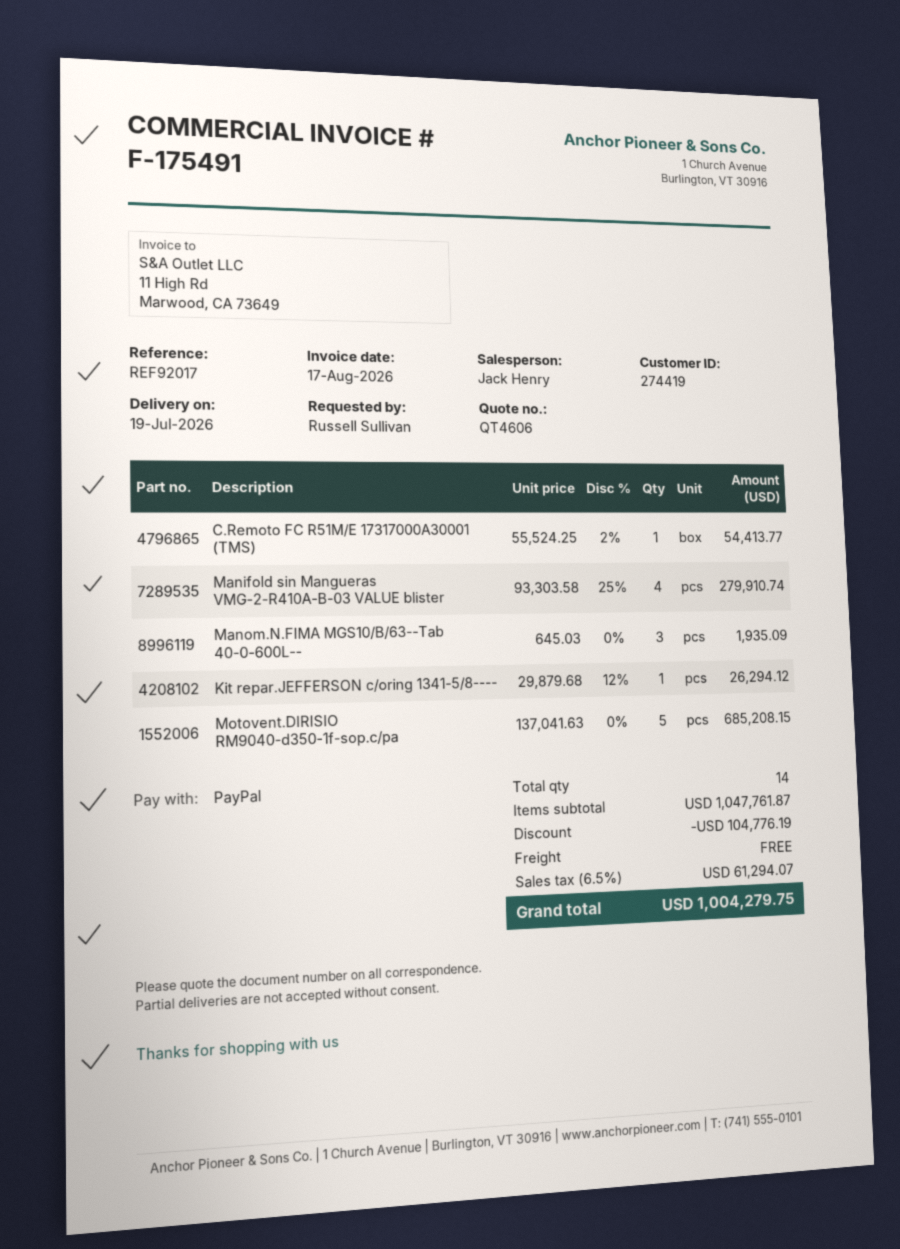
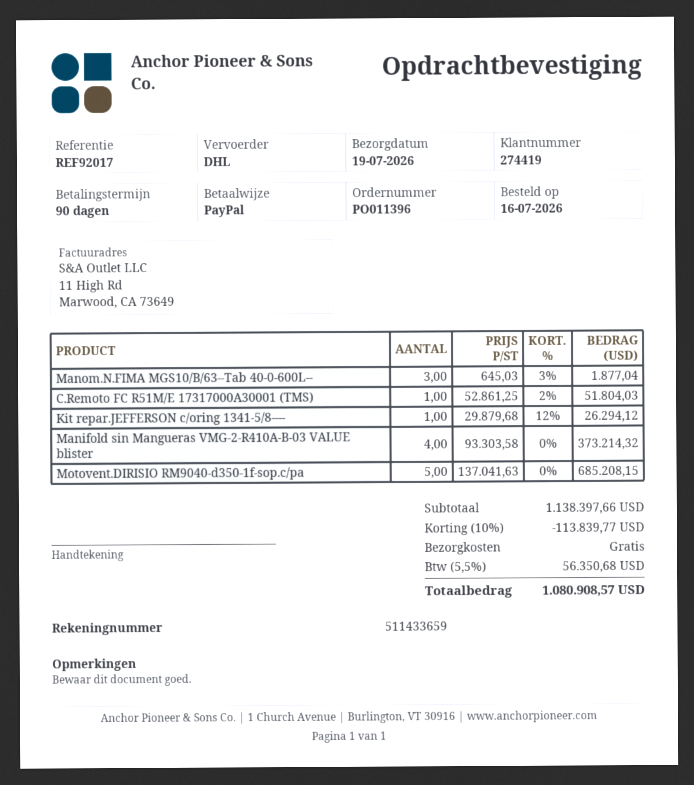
C.Remoto FC R51M/E 17317000A30001 (TMS): 1 x 55524.25 - 2% = 54413.77 -> 1 x 52861.25 - 2% = 51804.03
Manifold sin Mangueras VMG-2-R410A-B-03 VALUE blister: 4 x 93303.58 - 25% = 279910.74 -> 4 x 93303.58 = 373214.32
Manom.N.FIMA MGS10/B/63--Tab 40-0-600L--: 3 x 645.03 = 1935.09 -> 3 x 645.03 - 3% = 1877.04
subtotal: 1047761.87 -> 1138397.66
discount: 104776.19 -> 113839.77
tax: 6.5% = 61294.07 -> 5.5% = 56350.68
total: 1004279.75 -> 1080908.57

